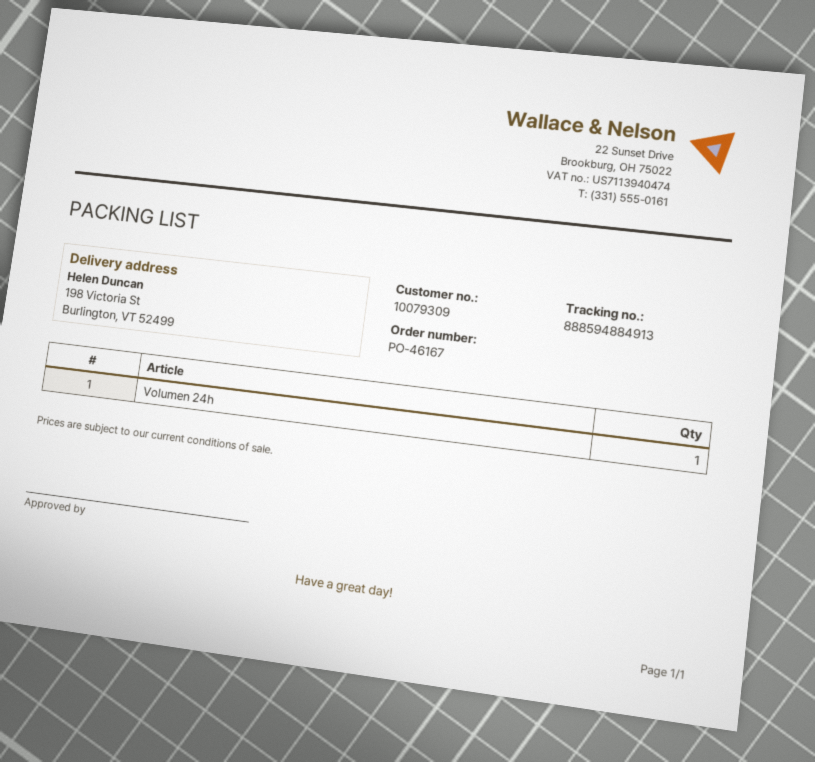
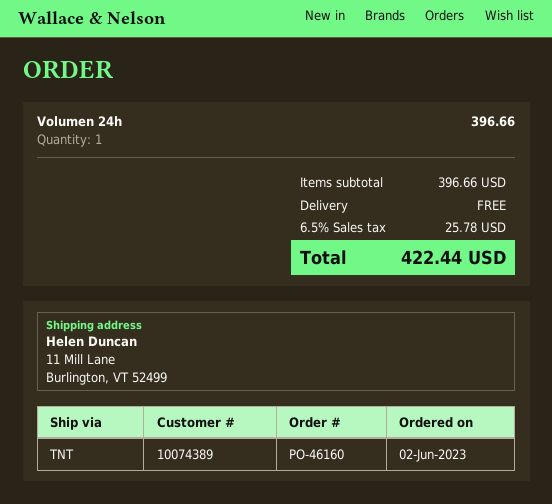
order number: PO-46167 -> PO-46160
customer number: 10079309 -> 10074389
ship to: 198 Victoria St, Burlington, VT 52499 -> 11 Mill Lane, Burlington, VT 52499

